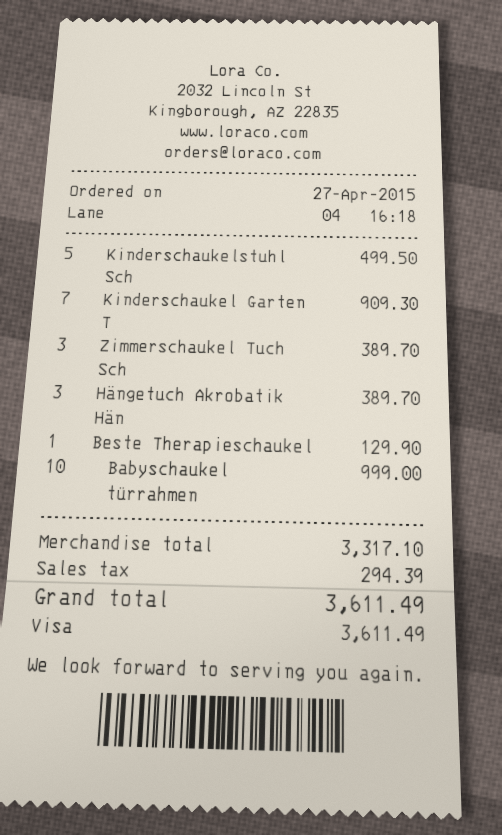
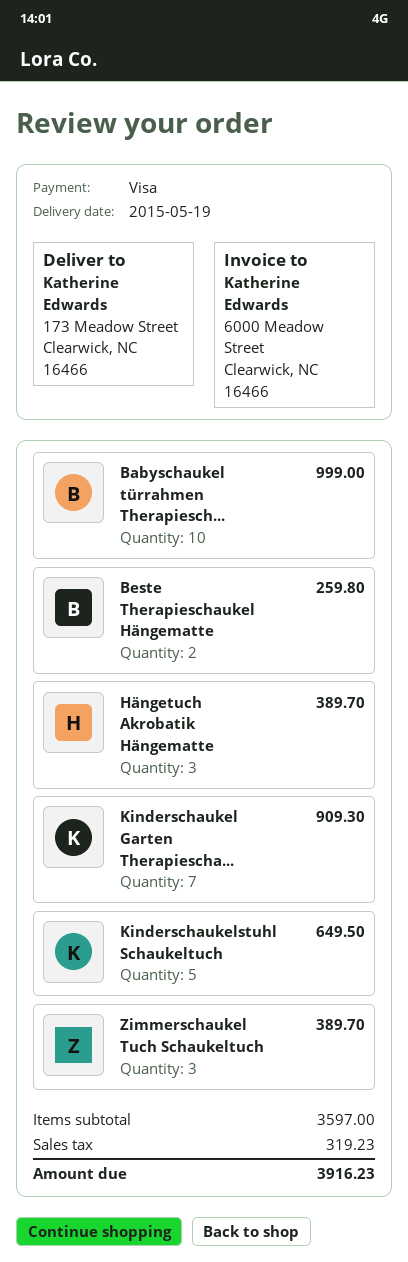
Kinderschaukelstuhl Sch: 5 for 499.50 -> 5 for 649.50
Beste Therapieschaukel: 1 for 129.90 -> 2 for 259.80
subtotal: 3317.10 -> 3597.00
tax: 294.39 -> 319.23
total: 3611.49 -> 3916.23

